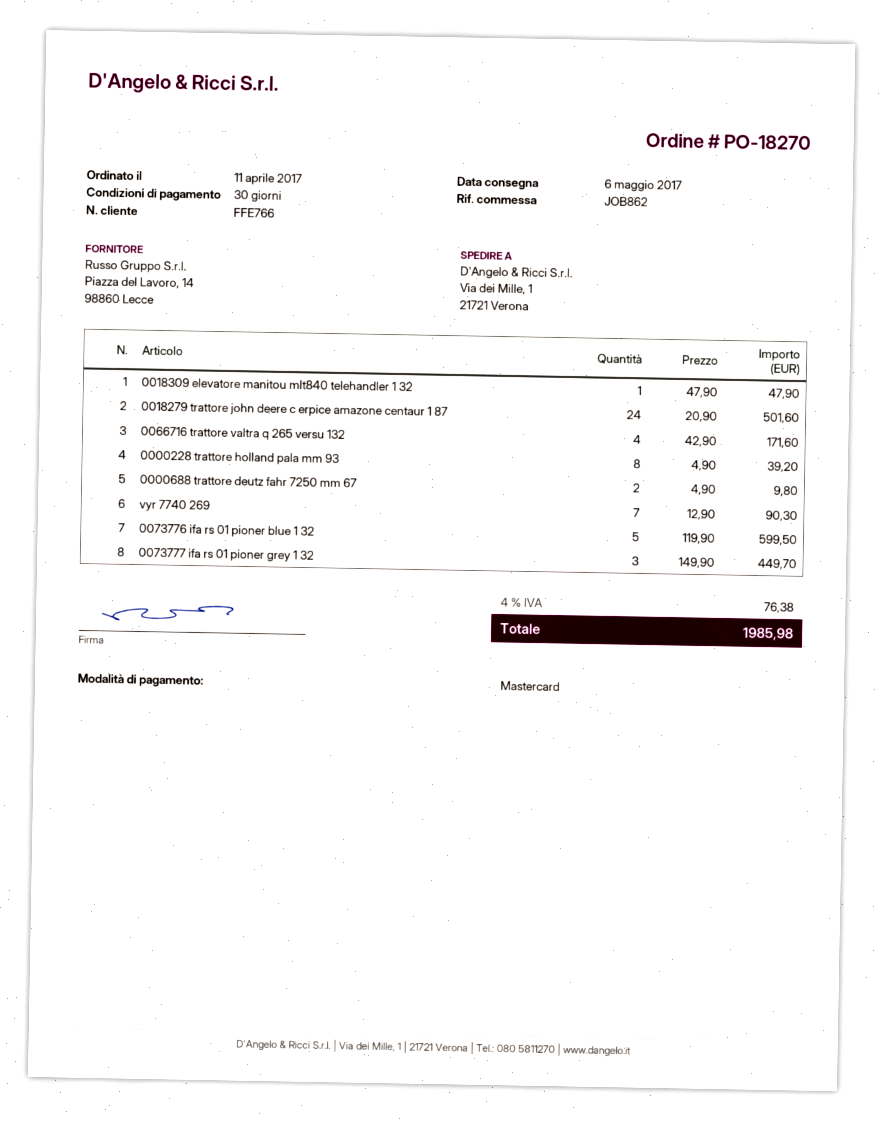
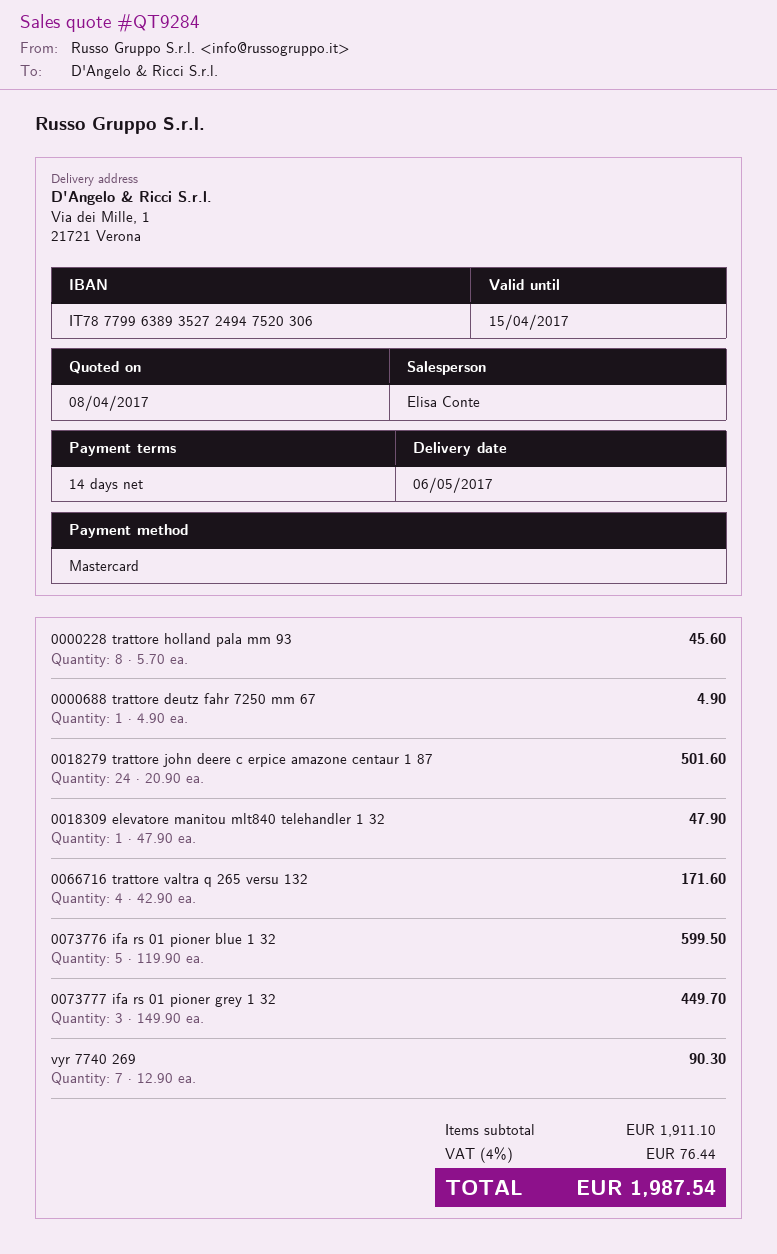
payment terms: 30 days -> 14 days
0000228 trattore holland pala mm 93: 8 x 4.90 = 39.20 -> 8 x 5.70 = 45.60
0000688 trattore deutz fahr 7250 mm 67: 2 x 4.90 = 9.80 -> 1 x 4.90 = 4.90
tax: 4% = 76.38 -> 4% = 76.44
total: 1985.98 -> 1987.54

